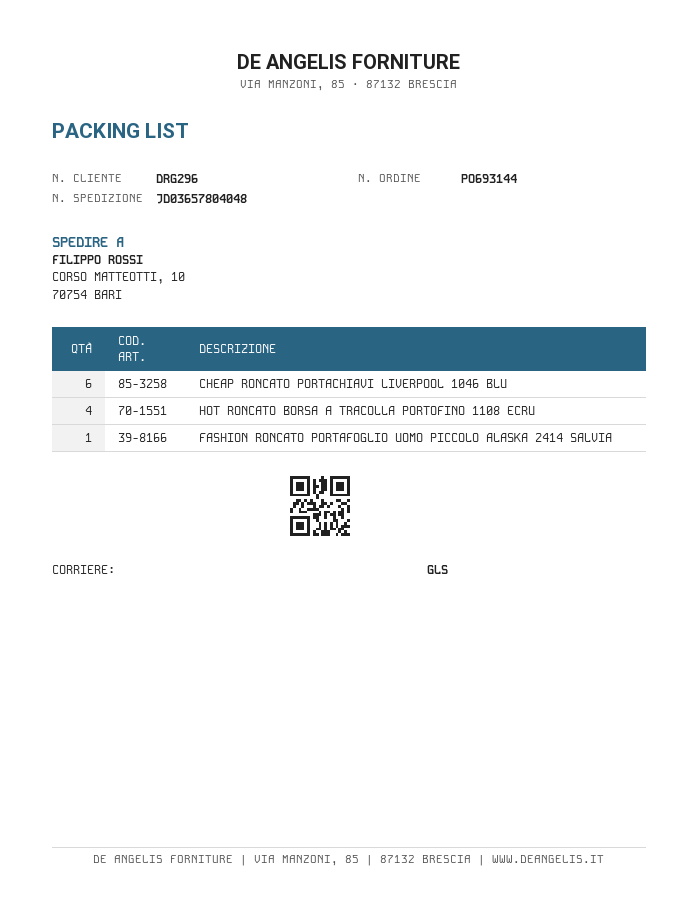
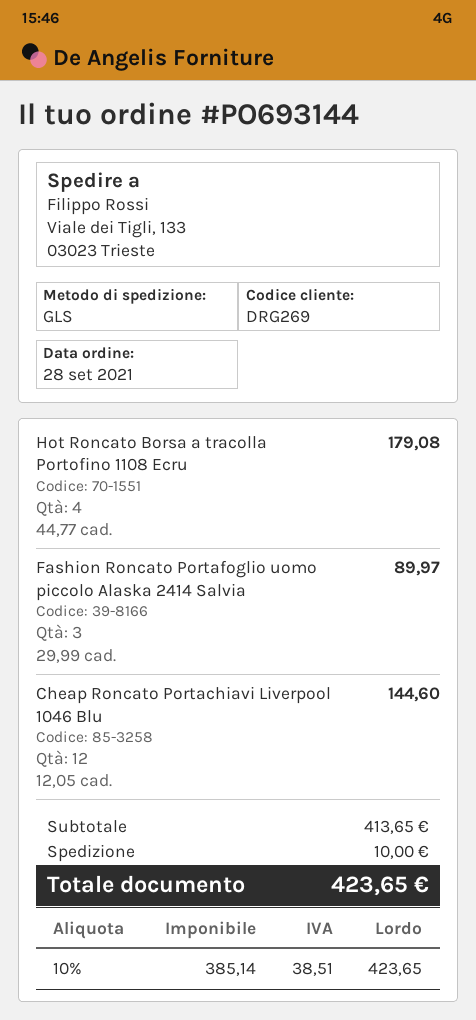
customer number: DRG296 -> DRG269
ship to: CORSO MATTEOTTI, 10, 70754 BARI -> Viale dei Tigli, 133, 03023 Trieste
CHEAP RONCATO PORTACHIAVI LIVERPOOL 1046 BLU: 6 -> 12
FASHION RONCATO PORTAFOGLIO UOMO PICCOLO ALASKA 2414 SALVIA: 1 -> 3

